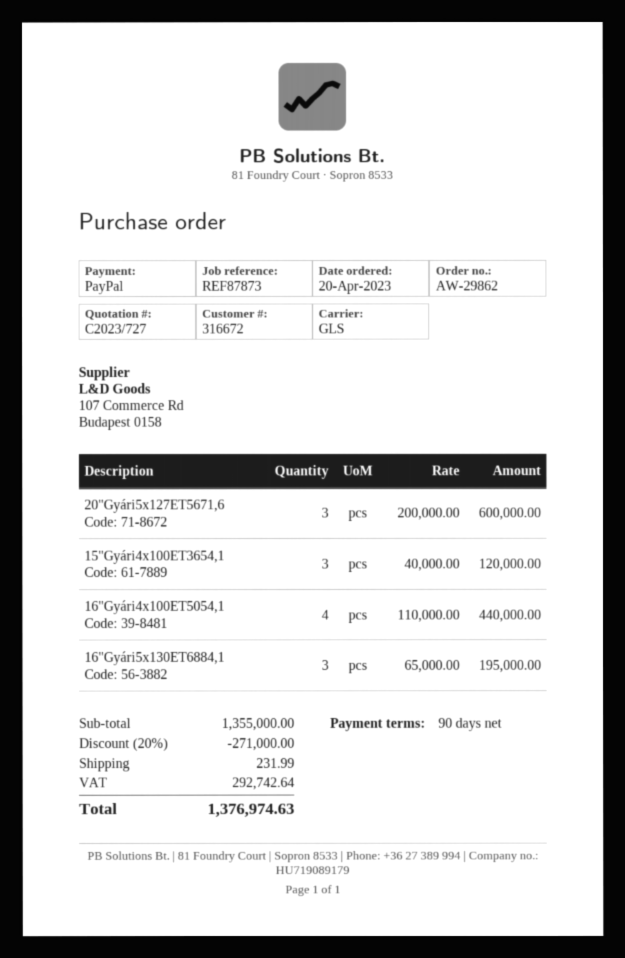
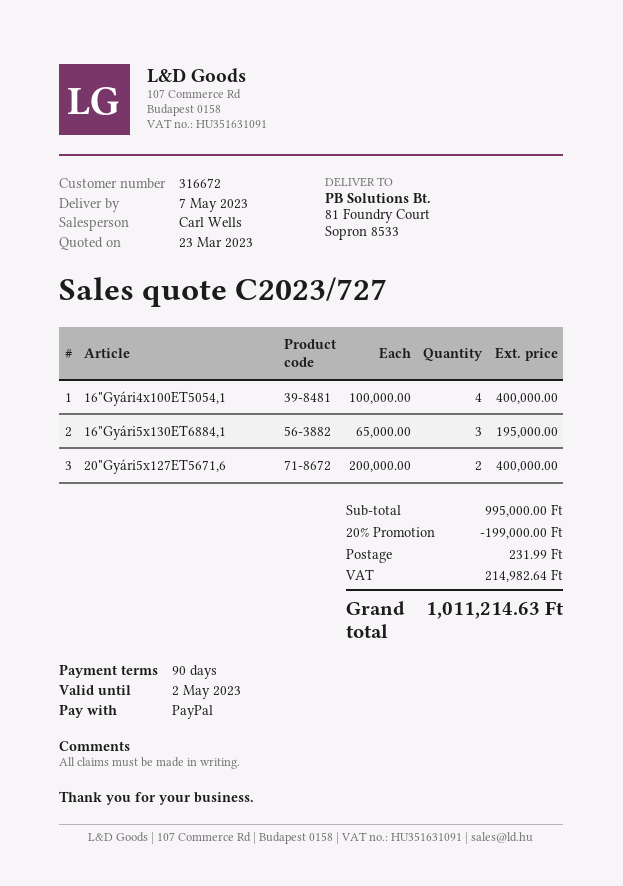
20"Gyári5x127ET5671,6: 3 x 200000.00 = 600000.00 -> 2 x 200000.00 = 400000.00
15"Gyári4x100ET3654,1: 3 x 40000.00 = 120000.00 -> none
16"Gyári4x100ET5054,1: 4 x 110000.00 = 440000.00 -> 4 x 100000.00 = 400000.00
subtotal: 1355000.00 -> 995000.00
discount: 20% = 271000.00 -> 20% = 199000.00
tax: 292742.64 -> 214982.64
total: 1376974.63 -> 1011214.63

